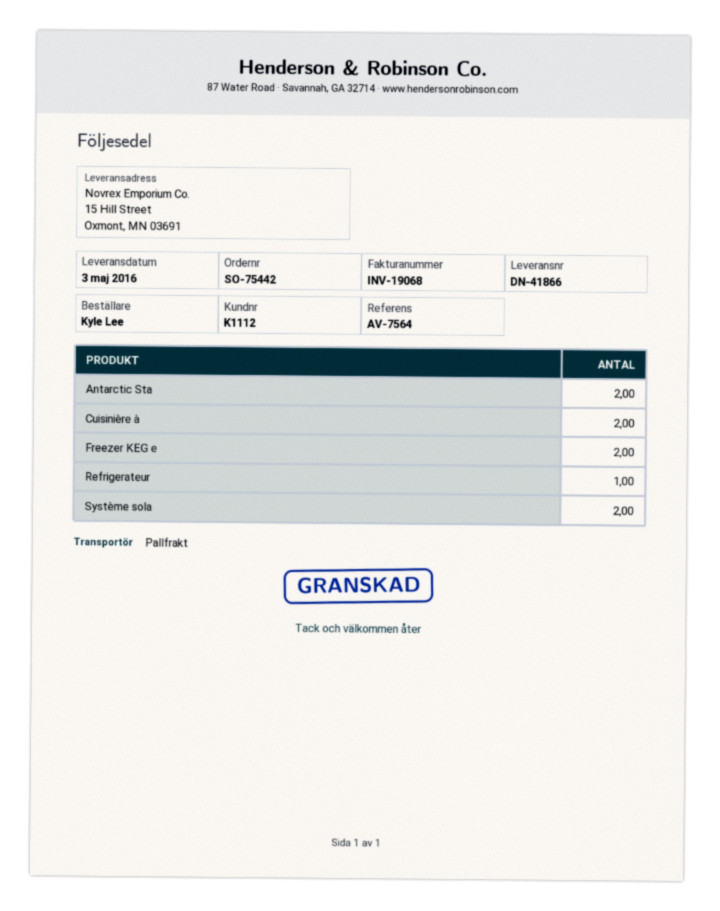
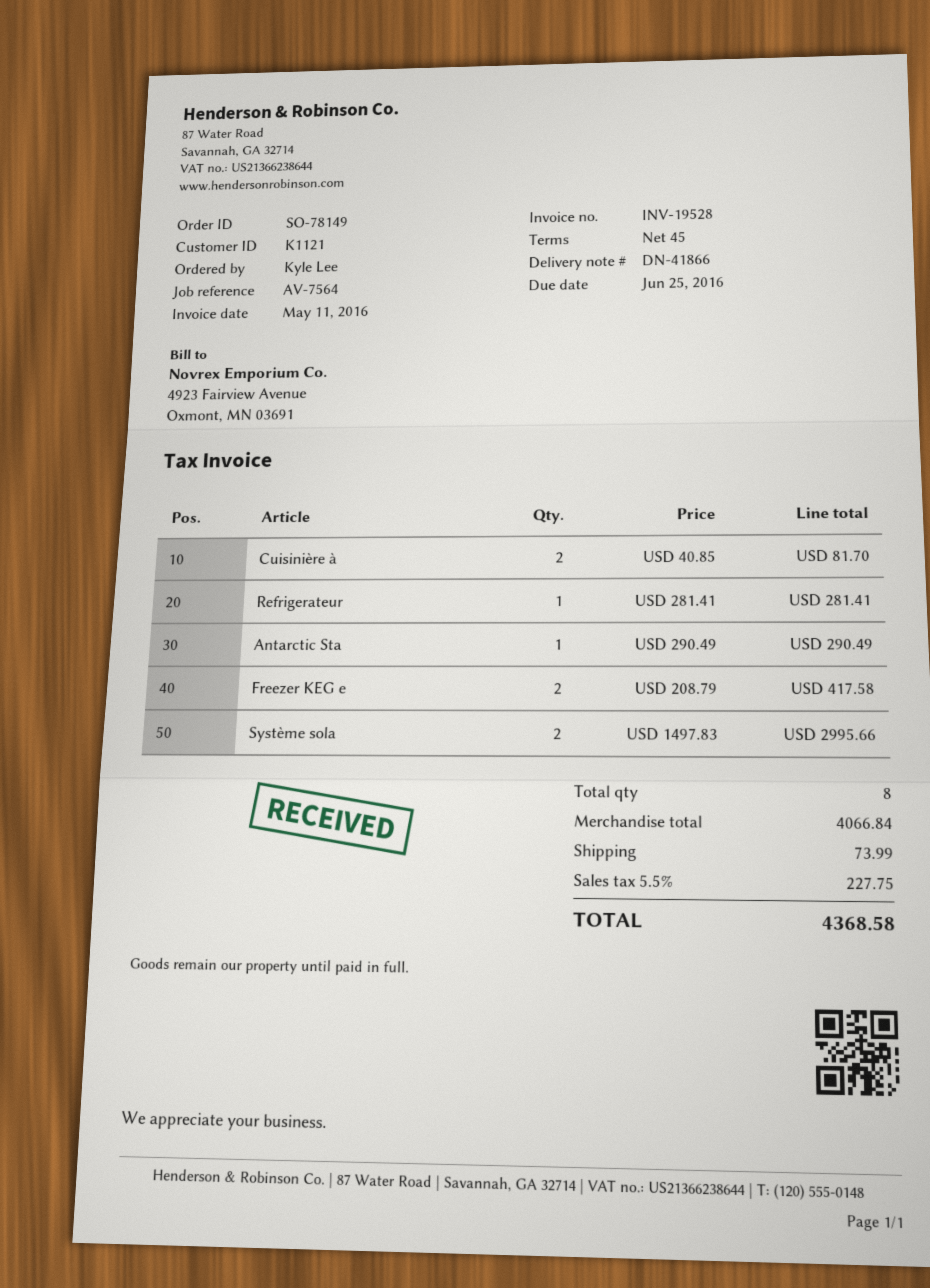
order number: SO-75442 -> SO-78149
invoice number: INV-19068 -> INV-19528
customer number: K1112 -> K1121
Antarctic Sta: 2 -> 1

